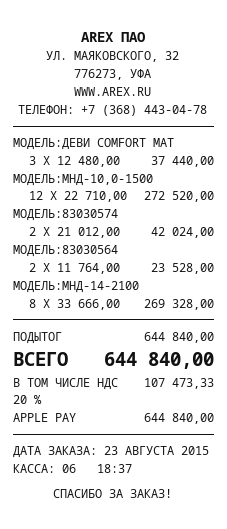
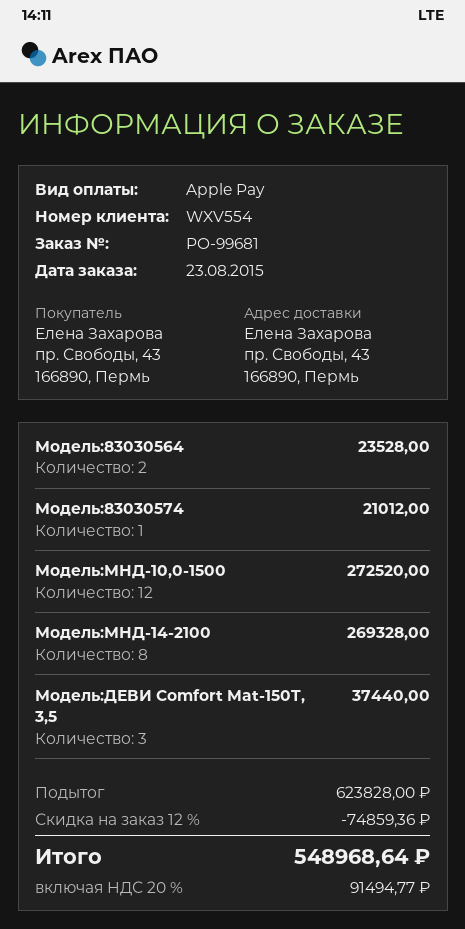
МОДЕЛЬ:83030574: 2 for 42024.00 -> 1 for 21012.00
subtotal: 644840.00 -> 623828.00
discount: none -> 12% = 74859.36
tax: 20% = 107473.33 -> 20% = 91494.77
total: 644840.00 -> 548968.64

